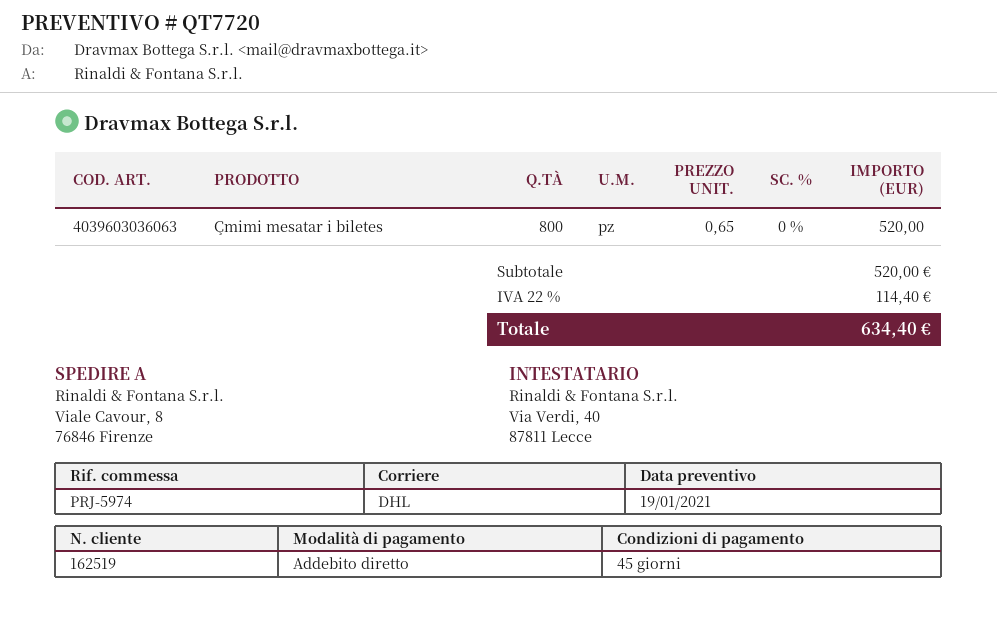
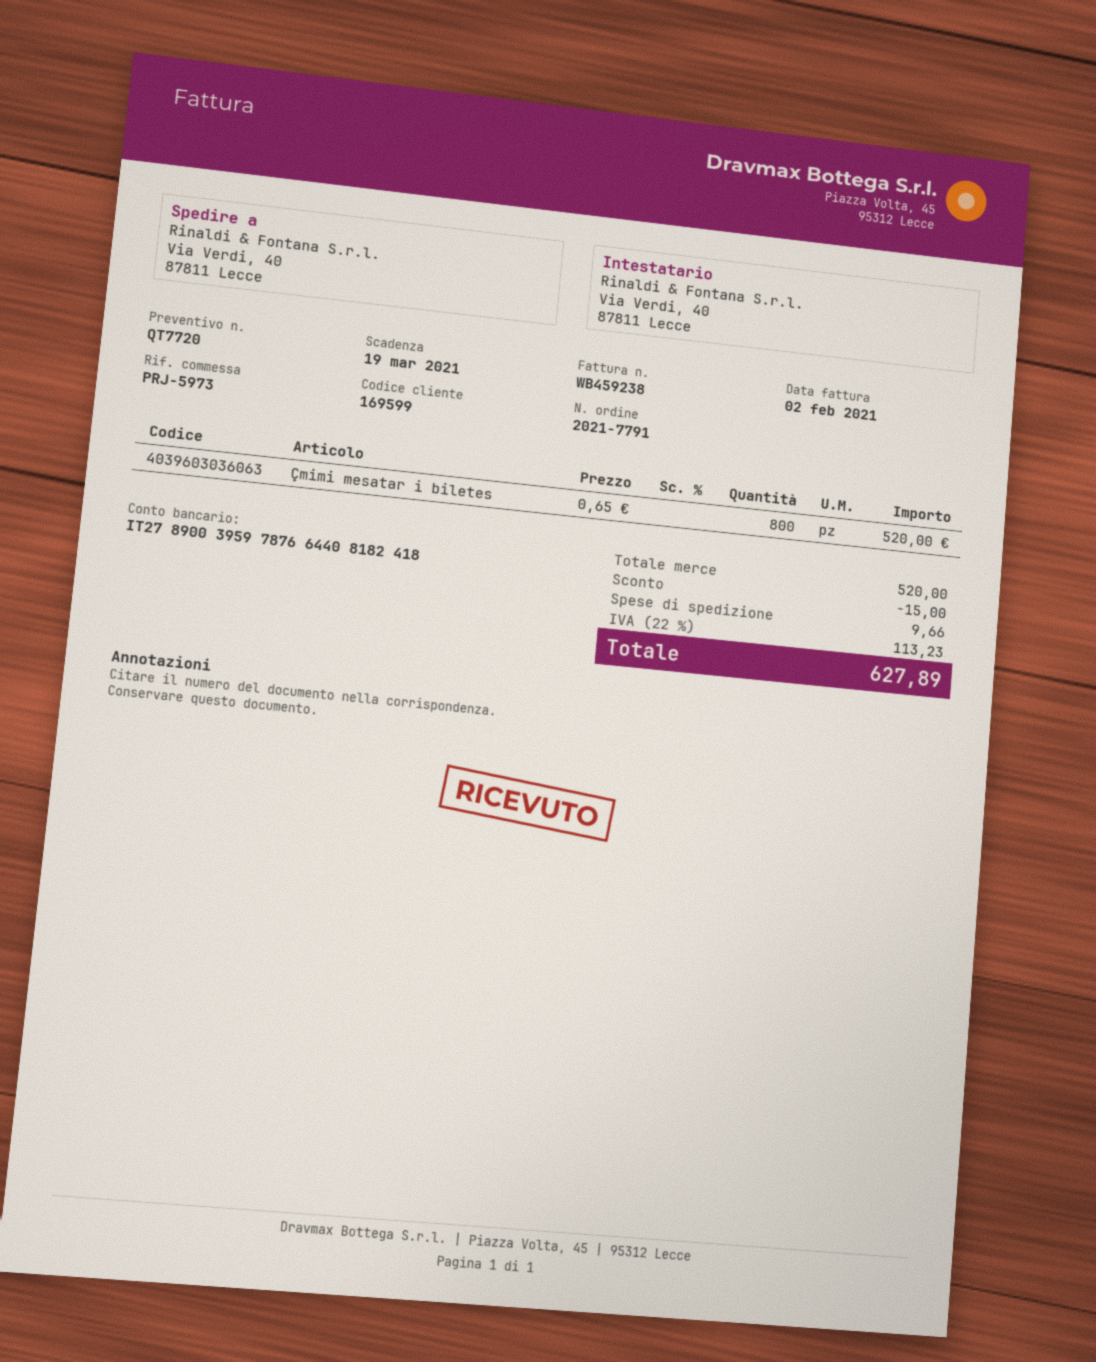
customer number: 162519 -> 169599
reference: PRJ-5974 -> PRJ-5973
ship to: Viale Cavour, 8, 76846 Firenze -> Via Verdi, 40, 87811 Lecce
discount: none -> 15.00
shipping: none -> 9.66
tax: 22% = 114.40 -> 22% = 113.23
total: 634.40 -> 627.89

